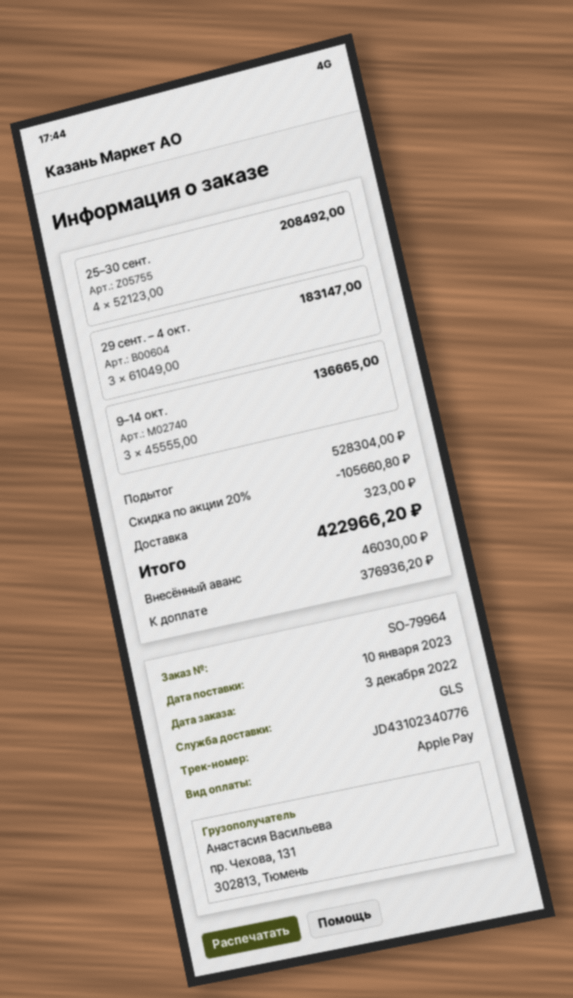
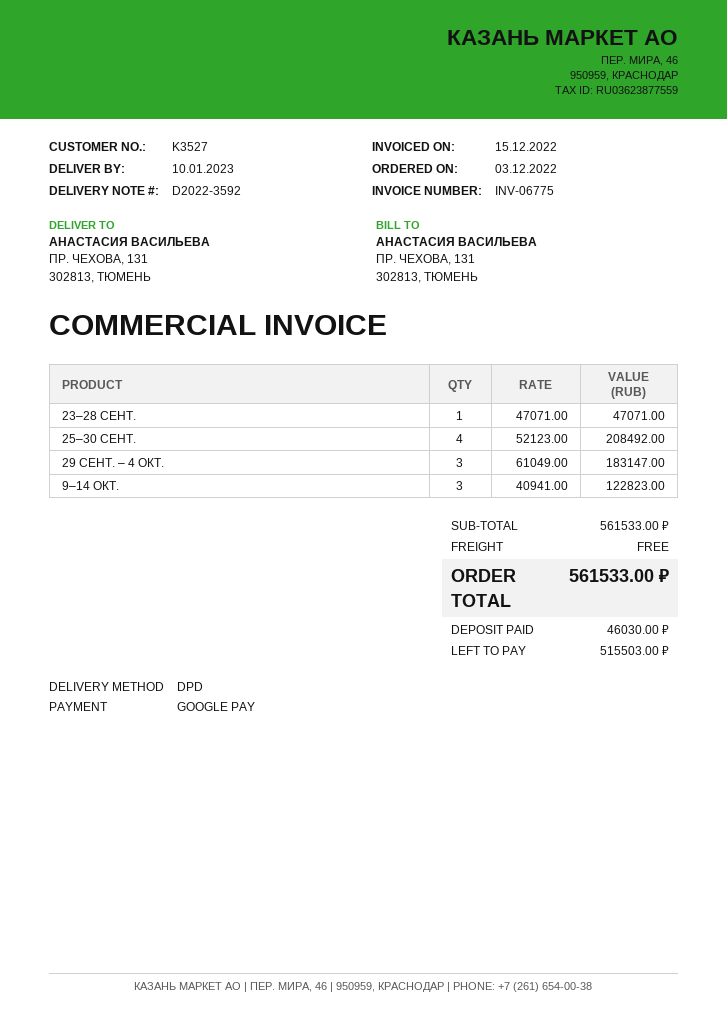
payment method: Apple Pay -> Google Pay
shipping method: GLS -> DPD
9–14 окт.: 3 x 45555.00 = 136665.00 -> 3 x 40941.00 = 122823.00
23–28 СЕНТ.: none -> 1 x 47071.00 = 47071.00
subtotal: 528304.00 -> 561533.00
discount: 20% = 105660.80 -> none
shipping: 323.00 -> 0.00
total: 422966.20 -> 561533.00
balance: 376936.20 -> 515503.00

